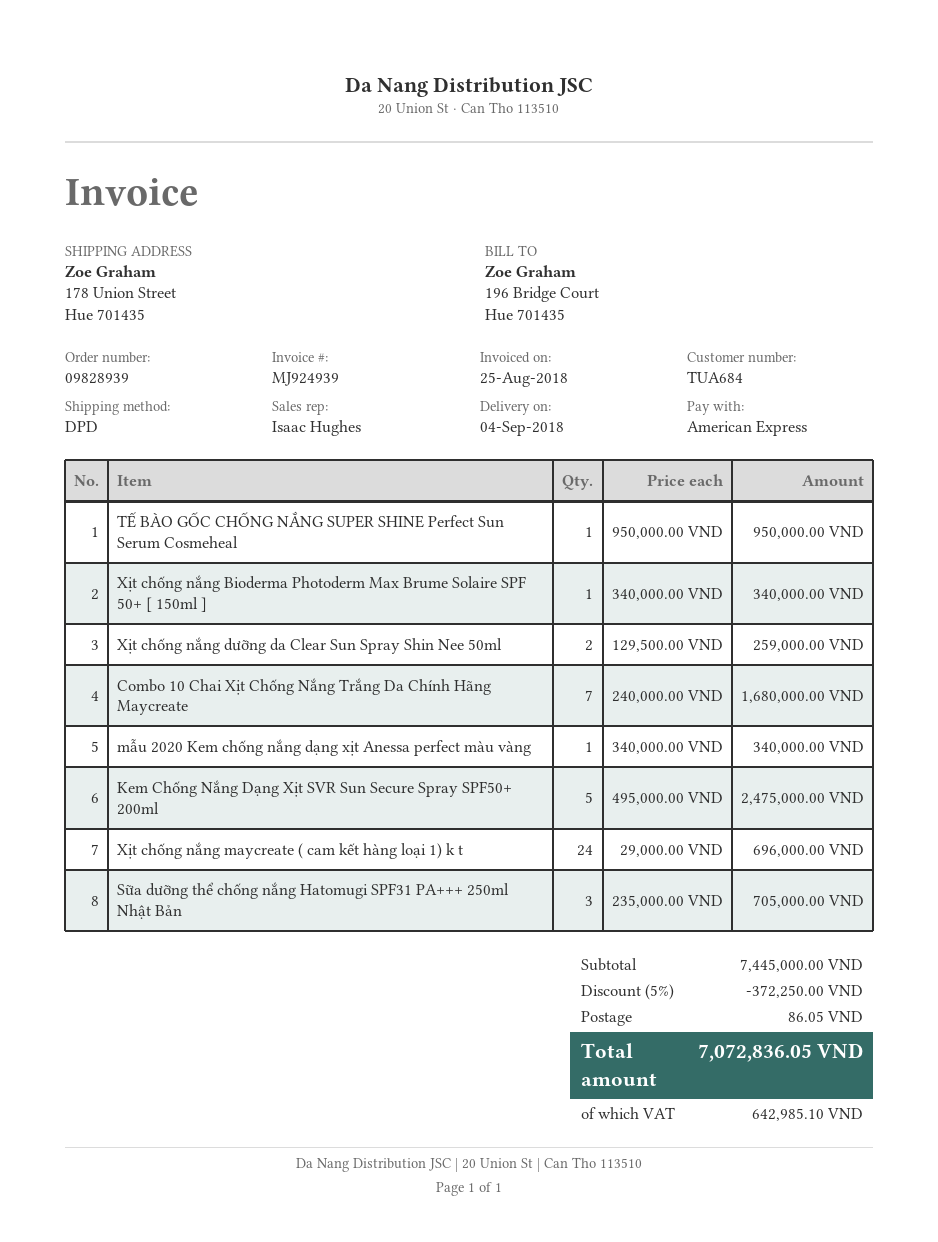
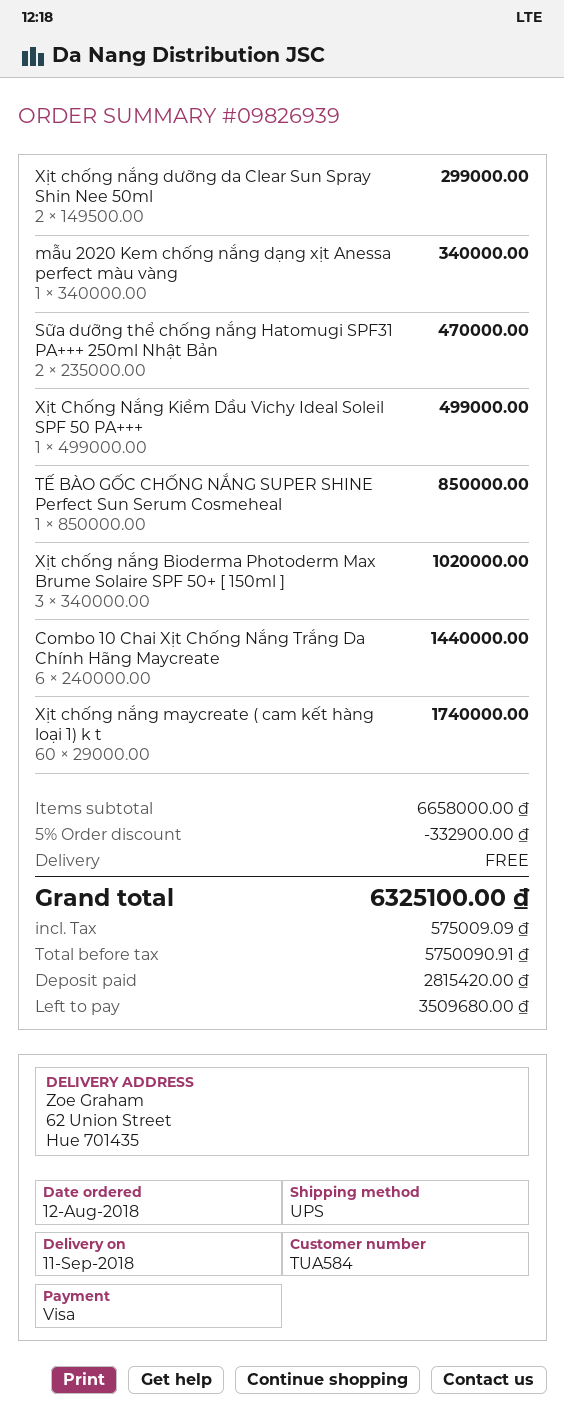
order number: 09828939 -> 09826939
delivery date: 2018-09-04 -> 2018-09-11
customer number: TUA684 -> TUA584
payment method: American Express -> Visa
shipping method: DPD -> UPS
ship to: 178 Union Street, Hue 701435 -> 62 Union Street, Hue 701435
TẾ BÀO GỐC CHỐNG NẮNG SUPER SHINE Perfect Sun Serum Cosmeheal: 1 x 950000.00 = 950000.00 -> 1 x 850000.00 = 850000.00
Xịt chống nắng Bioderma Photoderm Max Brume Solaire SPF 50+ [ 150ml ]: 1 x 340000.00 = 340000.00 -> 3 x 340000.00 = 1020000.00
Xịt chống nắng dưỡng da Clear Sun Spray Shin Nee 50ml: 2 x 129500.00 = 259000.00 -> 2 x 149500.00 = 299000.00
Combo 10 Chai Xịt Chống Nắng Trắng Da Chính Hãng Maycreate: 7 x 240000.00 = 1680000.00 -> 6 x 240000.00 = 1440000.00
Kem Chống Nắng Dạng Xịt SVR Sun Secure Spray SPF50+ 200ml: 5 x 495000.00 = 2475000.00 -> none
Xịt chống nắng maycreate ( cam kết hàng loại 1) k t: 24 x 29000.00 = 696000.00 -> 60 x 29000.00 = 1740000.00
Sữa dưỡng thể chống nắng Hatomugi SPF31 PA+++ 250ml Nhật Bản: 3 x 235000.00 = 705000.00 -> 2 x 235000.00 = 470000.00
Xịt Chống Nắng Kiềm Dầu Vichy Ideal Soleil SPF 50 PA+++: none -> 1 x 499000.00 = 499000.00
subtotal: 7445000.00 -> 6658000.00
discount: 5% = 372250.00 -> 5% = 332900.00
shipping: 86.05 -> 0.00
tax: 642985.10 -> 575009.09
total: 7072836.05 -> 6325100.00

